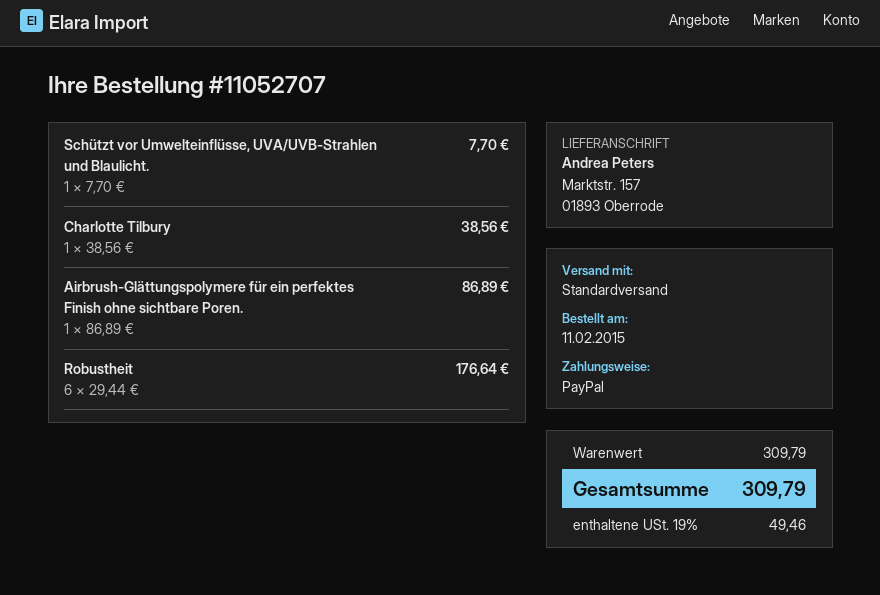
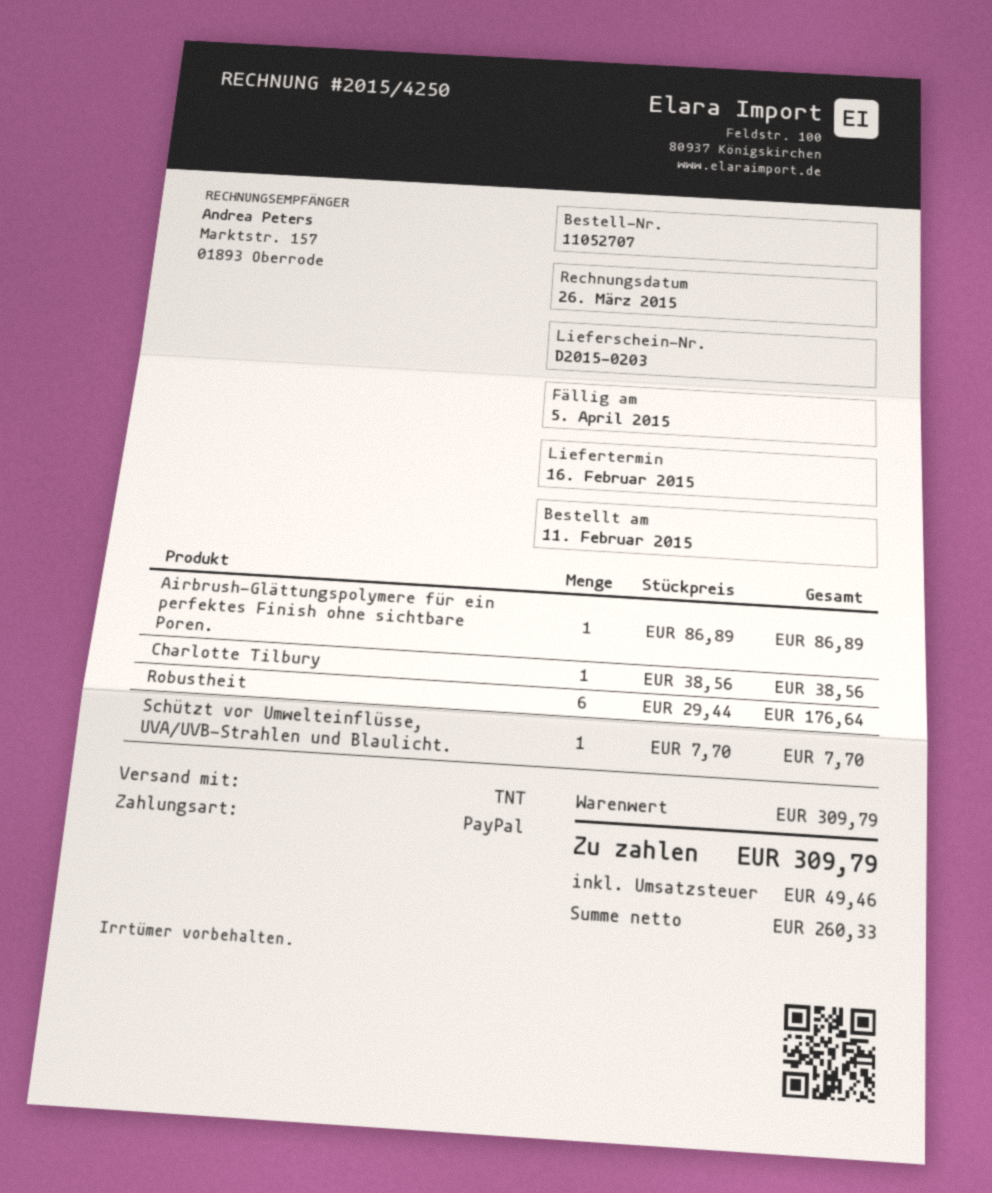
shipping method: standard -> TNT

